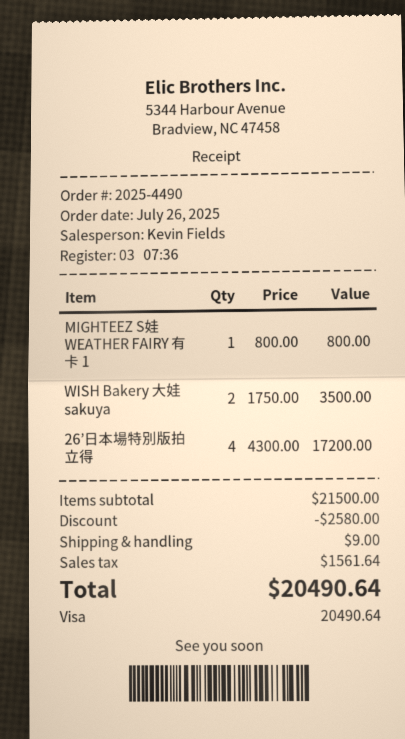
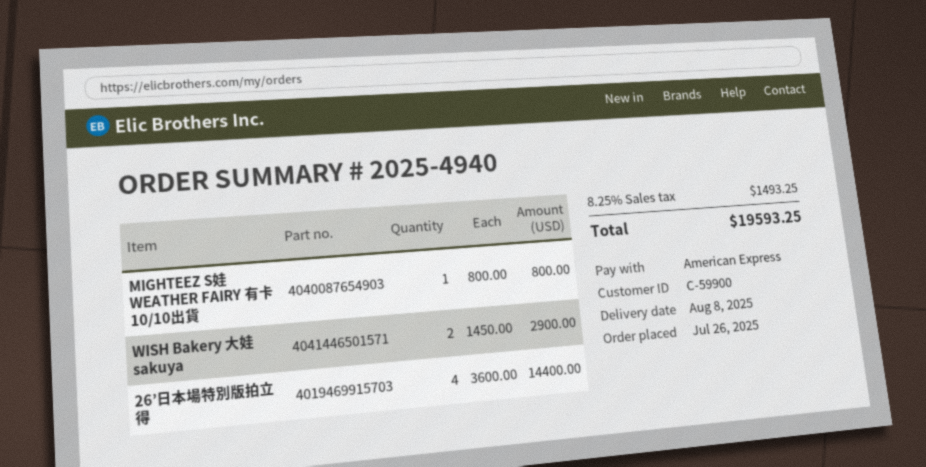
order number: 2025-4490 -> 2025-4940
payment method: Visa -> American Express
WISH Bakery 大娃 sakuya: 2 x 1750.00 = 3500.00 -> 2 x 1450.00 = 2900.00
26’日本場特別版拍立得: 4 x 4300.00 = 17200.00 -> 4 x 3600.00 = 14400.00
discount: 2580.00 -> none
shipping: 9.00 -> none
tax: 1561.64 -> 1493.25
total: 20490.64 -> 19593.25

